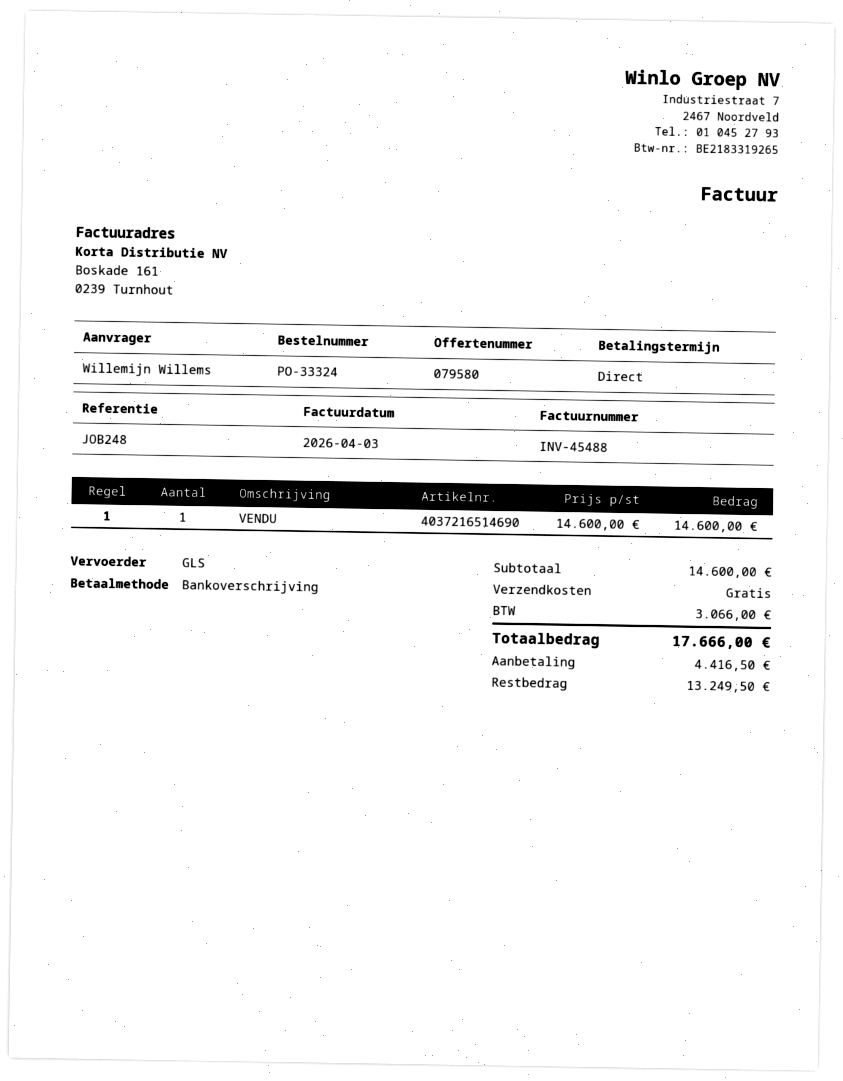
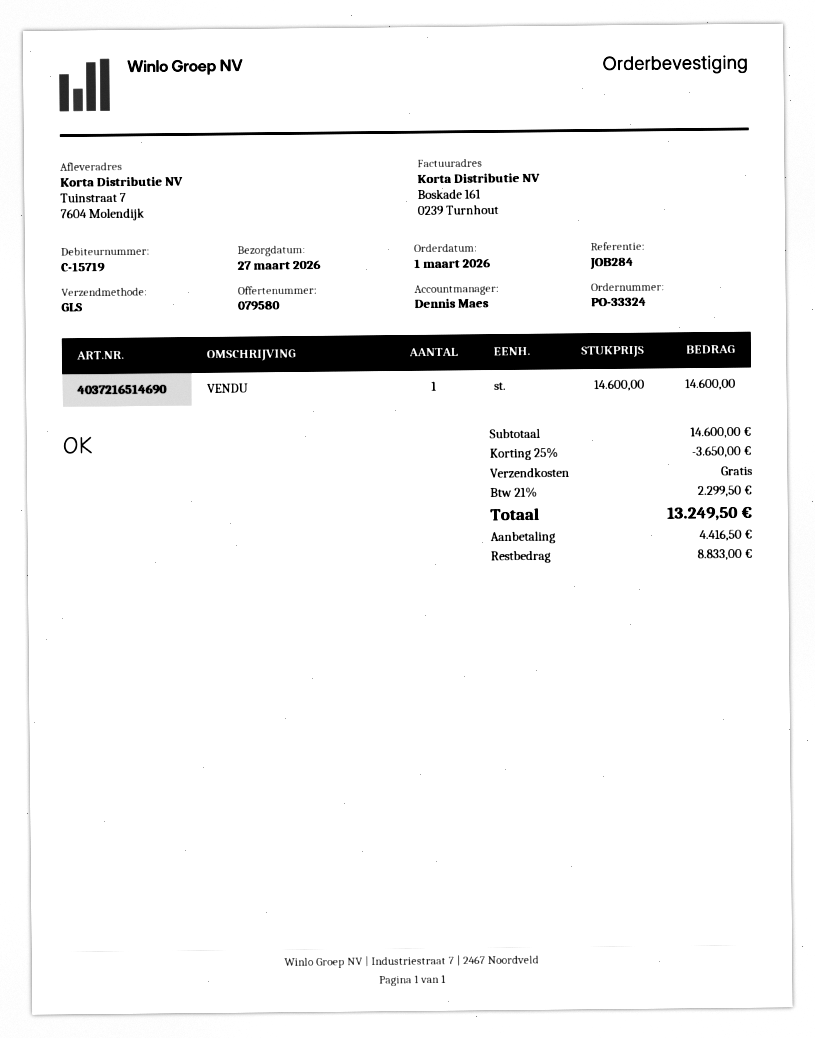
reference: JOB248 -> JOB284
discount: none -> 25% = 3650.00
tax: 3066.00 -> 2299.50
total: 17666.00 -> 13249.50
balance: 13249.50 -> 8833.00

